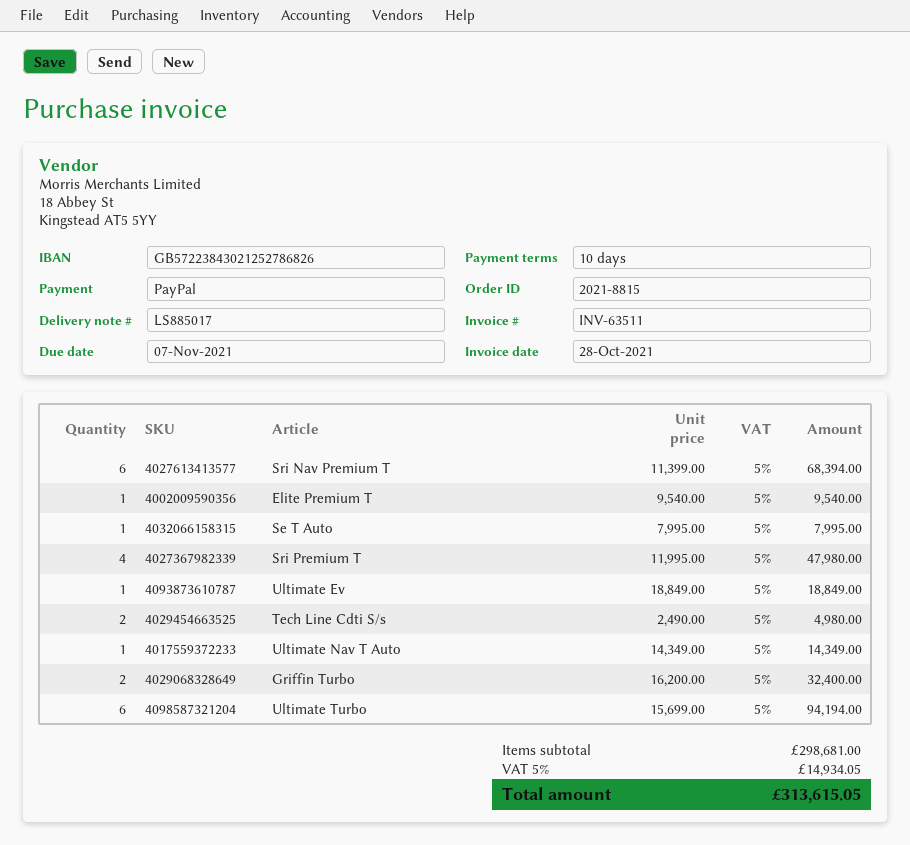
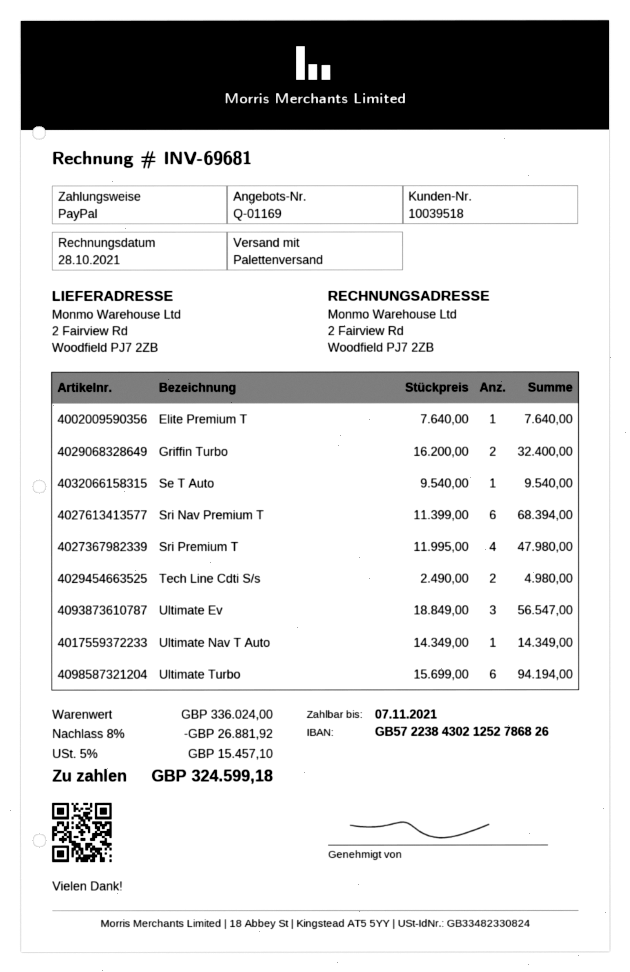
invoice number: INV-63511 -> INV-69681
Elite Premium T: 1 x 9540.00 = 9540.00 -> 1 x 7640.00 = 7640.00
Se T Auto: 1 x 7995.00 = 7995.00 -> 1 x 9540.00 = 9540.00
Ultimate Ev: 1 x 18849.00 = 18849.00 -> 3 x 18849.00 = 56547.00
subtotal: 298681.00 -> 336024.00
discount: none -> 8% = 26881.92
tax: 5% = 14934.05 -> 5% = 15457.10
total: 313615.05 -> 324599.18

